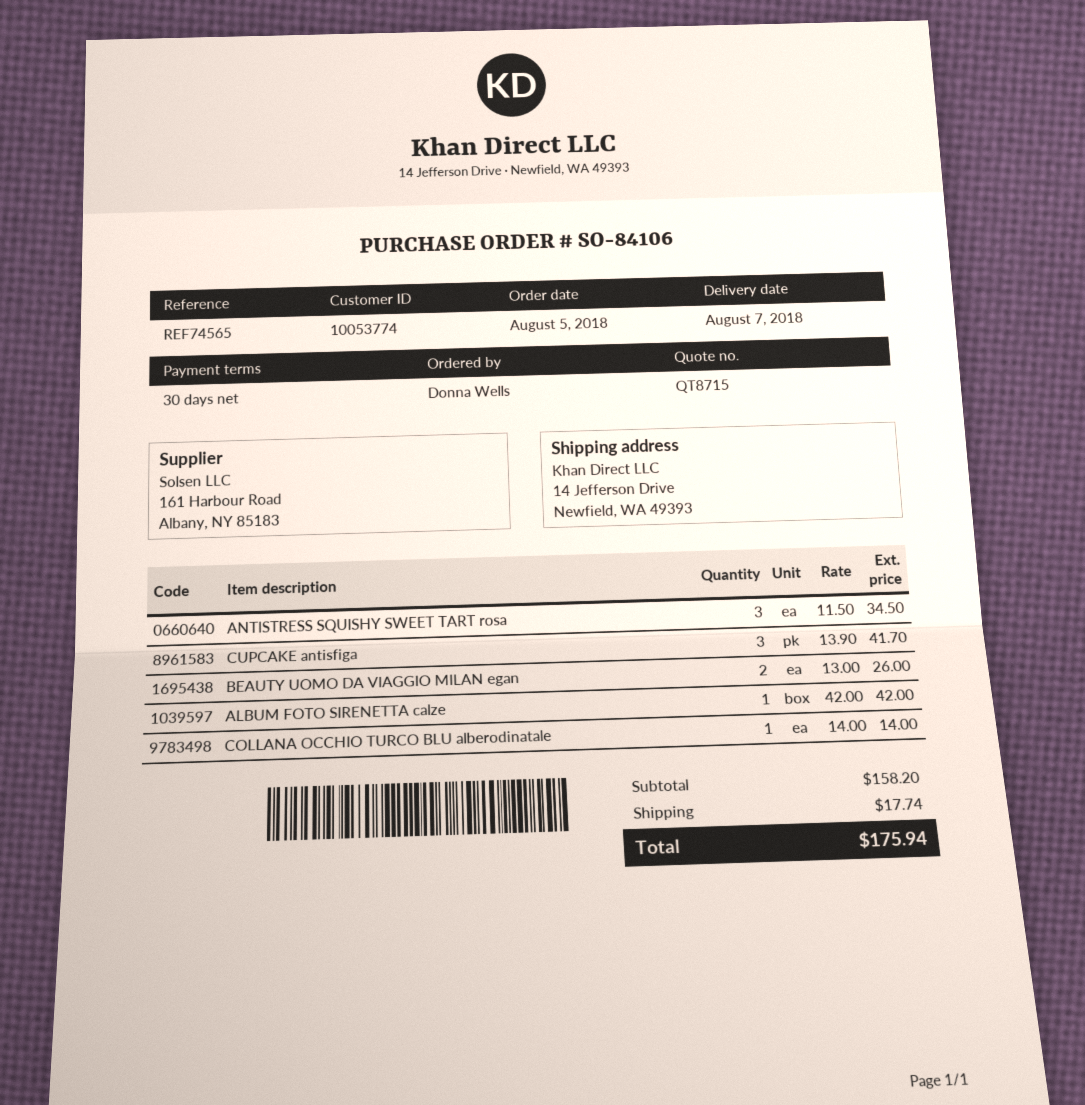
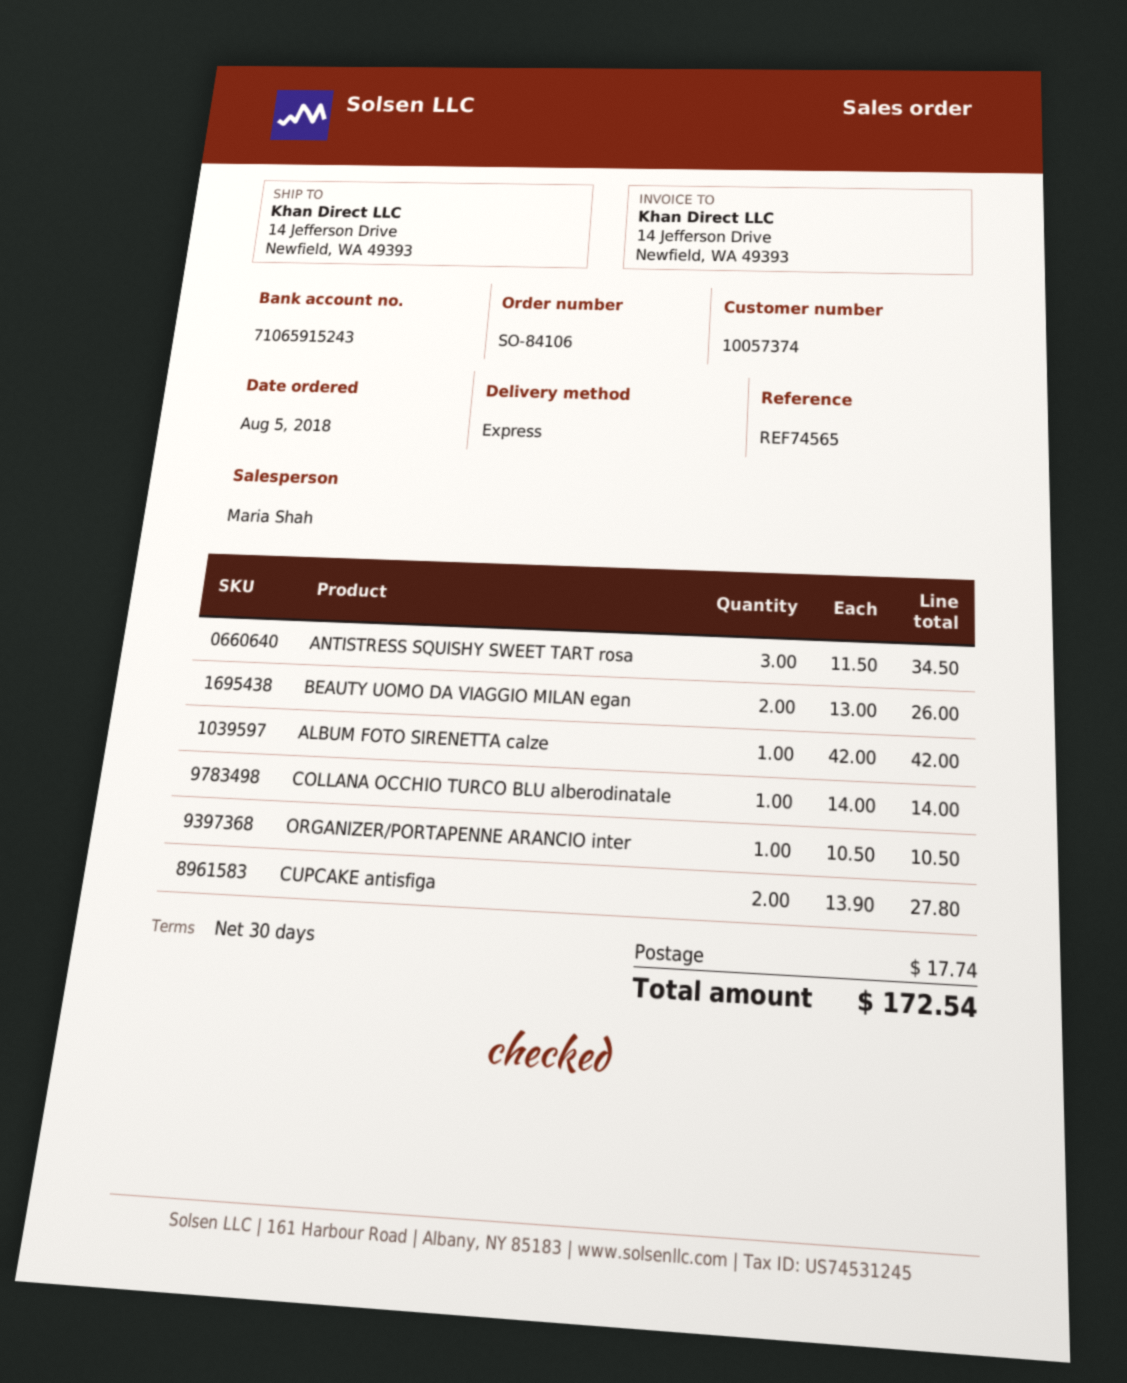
customer number: 10053774 -> 10057374
CUPCAKE antisfiga: 3 x 13.90 = 41.70 -> 2 x 13.90 = 27.80
ORGANIZER/PORTAPENNE ARANCIO inter: none -> 1 x 10.50 = 10.50
total: 175.94 -> 172.54

